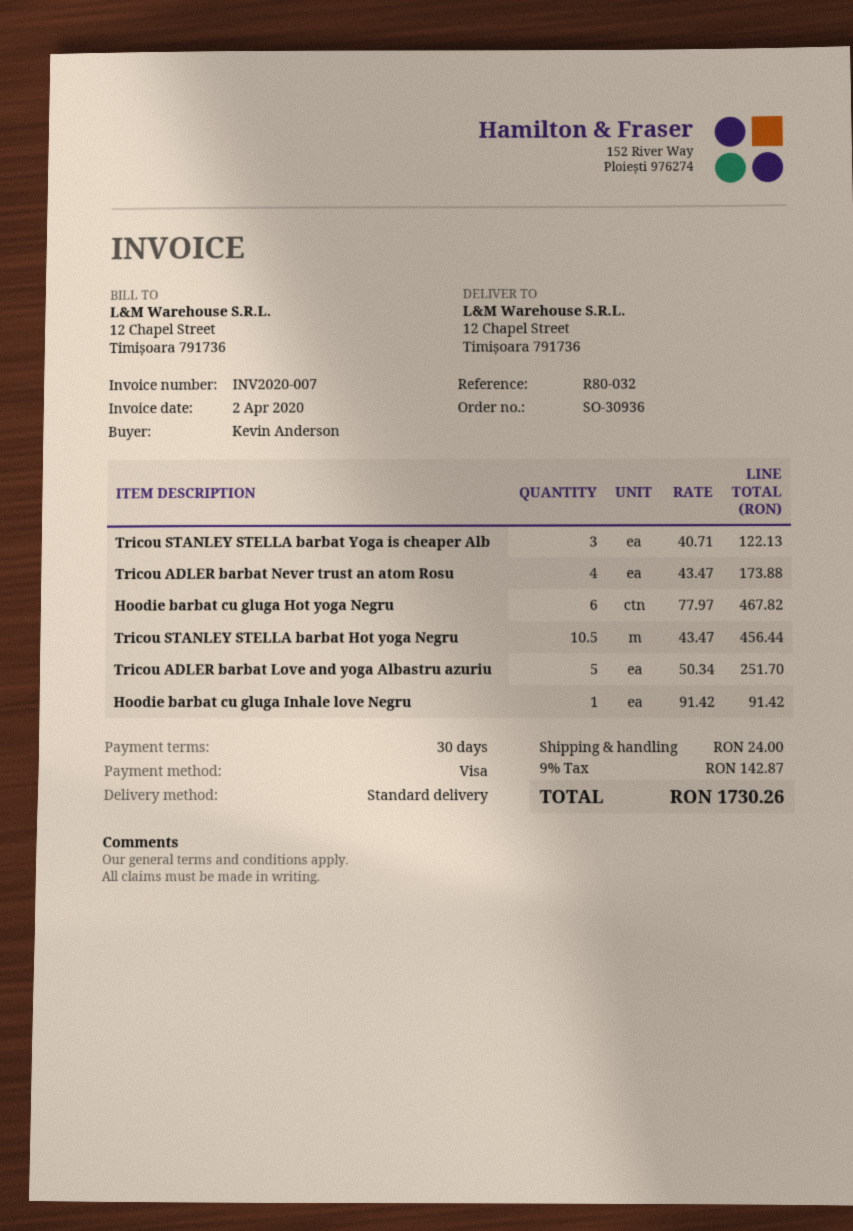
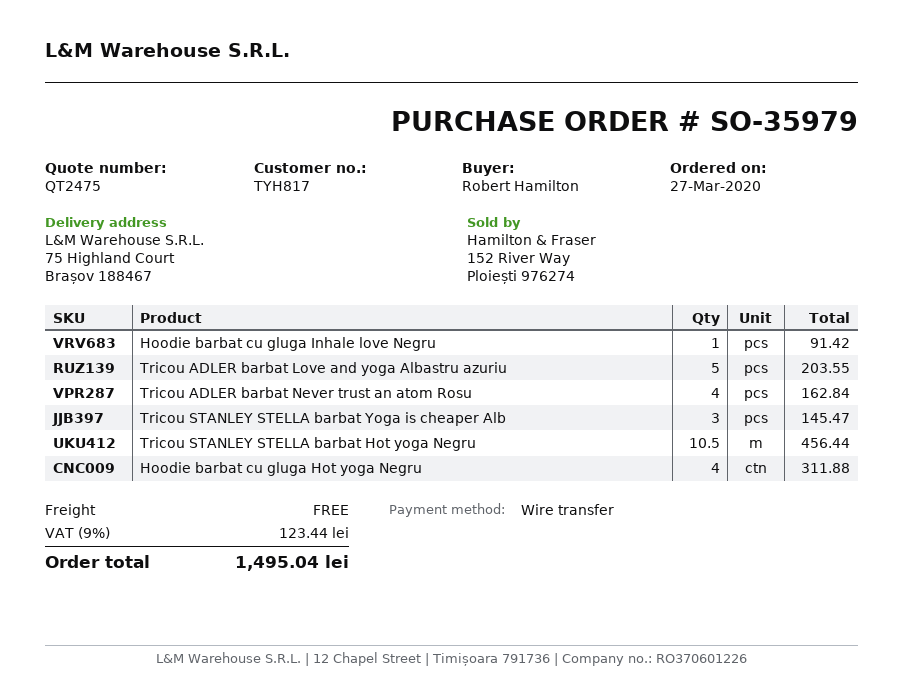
order number: SO-30936 -> SO-35979
ordered by: Kevin Anderson -> Robert Hamilton
payment method: Visa -> bank transfer
ship to: 12 Chapel Street, Timișoara 791736 -> 75 Highland Court, Brașov 188467
Tricou STANLEY STELLA barbat Yoga is cheaper Alb: 3 for 122.13 -> 3 for 145.47
Tricou ADLER barbat Never trust an atom Rosu: 4 for 173.88 -> 4 for 162.84
Hoodie barbat cu gluga Hot yoga Negru: 6 for 467.82 -> 4 for 311.88
Tricou ADLER barbat Love and yoga Albastru azuriu: 5 for 251.70 -> 5 for 203.55
shipping: 24.00 -> 0.00
tax: 9% = 142.87 -> 9% = 123.44
total: 1730.26 -> 1495.04

